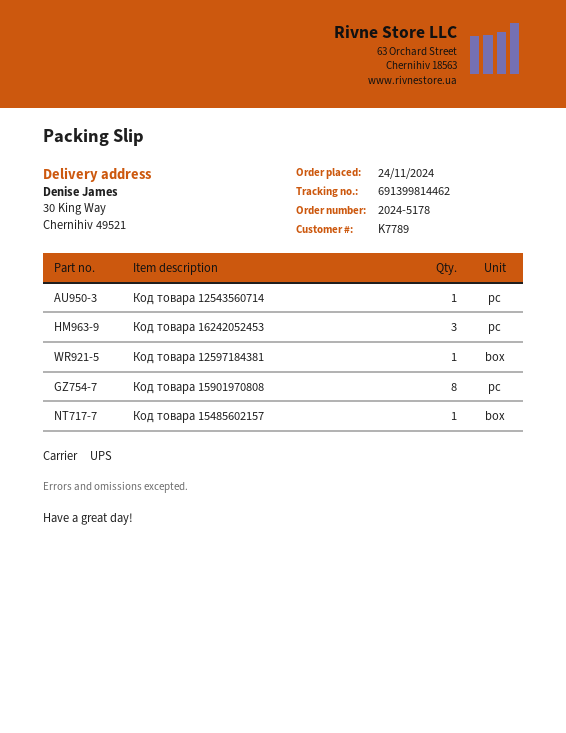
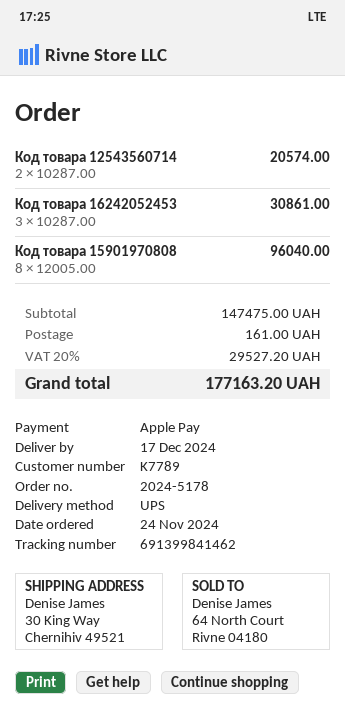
tracking number: 691399814462 -> 691399841462
Код товара 12543560714: 1 -> 2
Код товара 12597184381: 1 -> none
Код товара 15485602157: 1 -> none

